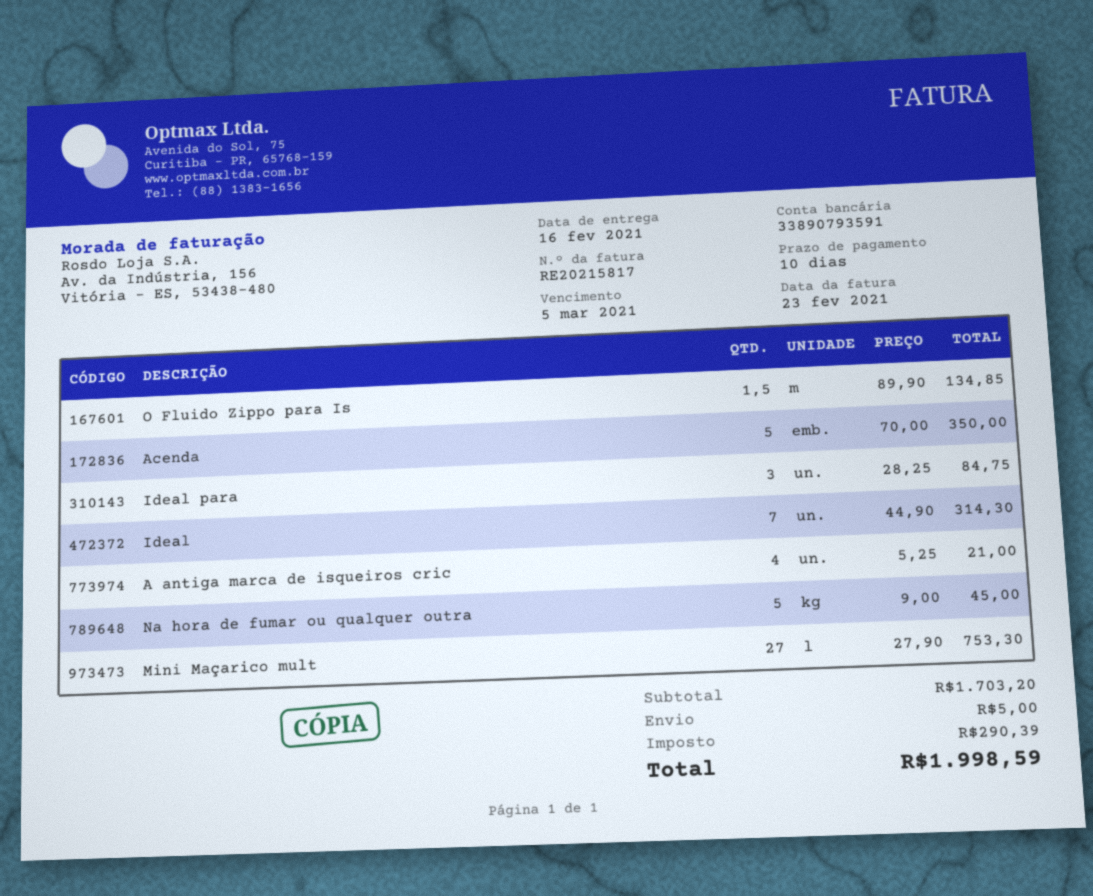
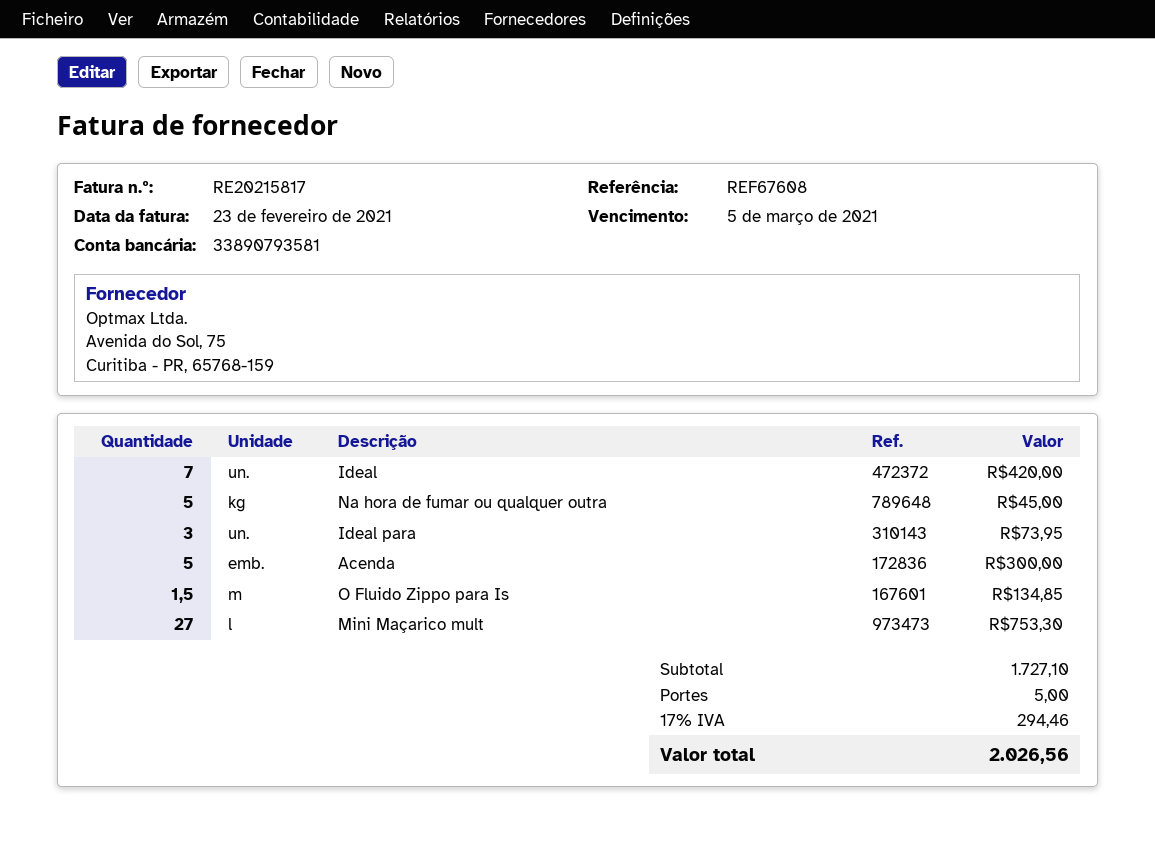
bank account: 33890793591 -> 33890793581
Acenda: 5 for 350.00 -> 5 for 300.00
Ideal para: 3 for 84.75 -> 3 for 73.95
Ideal: 7 for 314.30 -> 7 for 420.00
A antiga marca de isqueiros cric: 4 for 21.00 -> none
subtotal: 1703.20 -> 1727.10
tax: 290.39 -> 294.46
total: 1998.59 -> 2026.56

